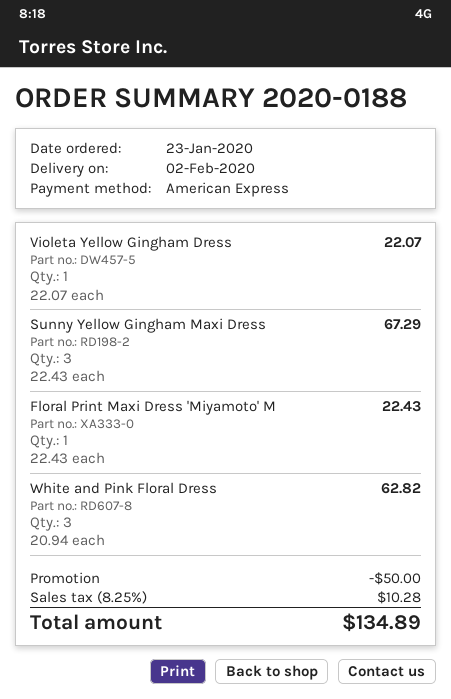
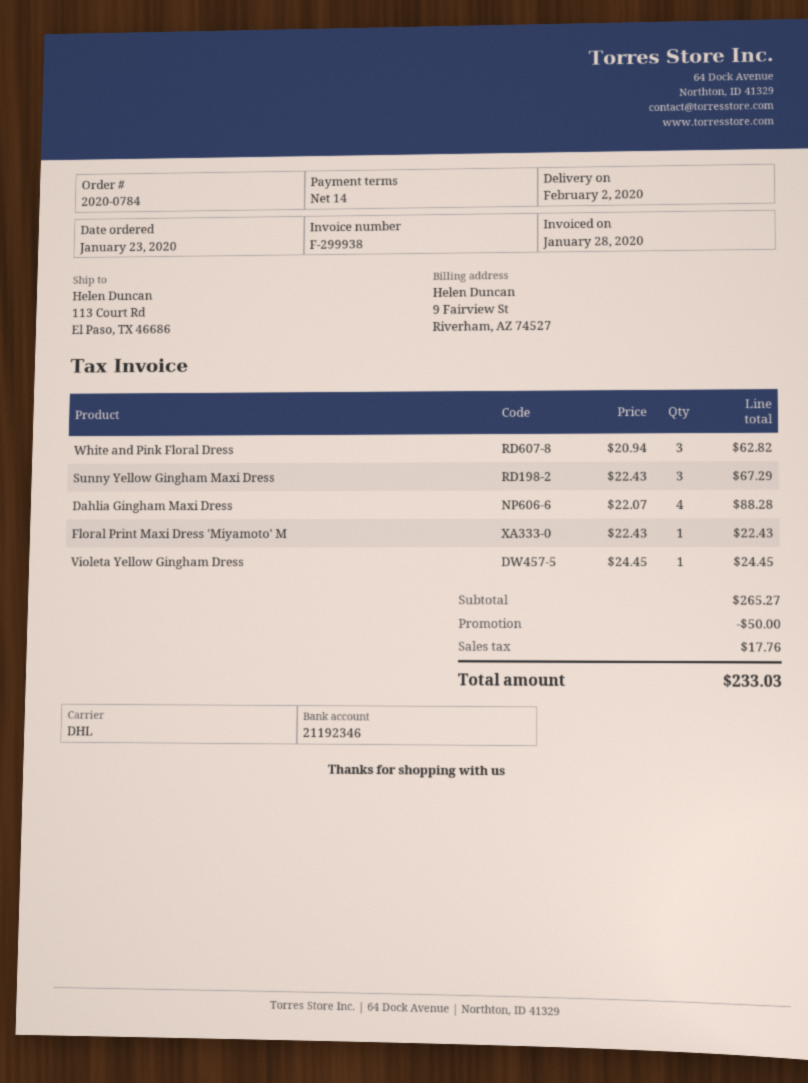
order number: 2020-0188 -> 2020-0784
Violeta Yellow Gingham Dress: 1 x 22.07 = 22.07 -> 1 x 24.45 = 24.45
Dahlia Gingham Maxi Dress: none -> 4 x 22.07 = 88.28
tax: 10.28 -> 17.76
total: 134.89 -> 233.03

